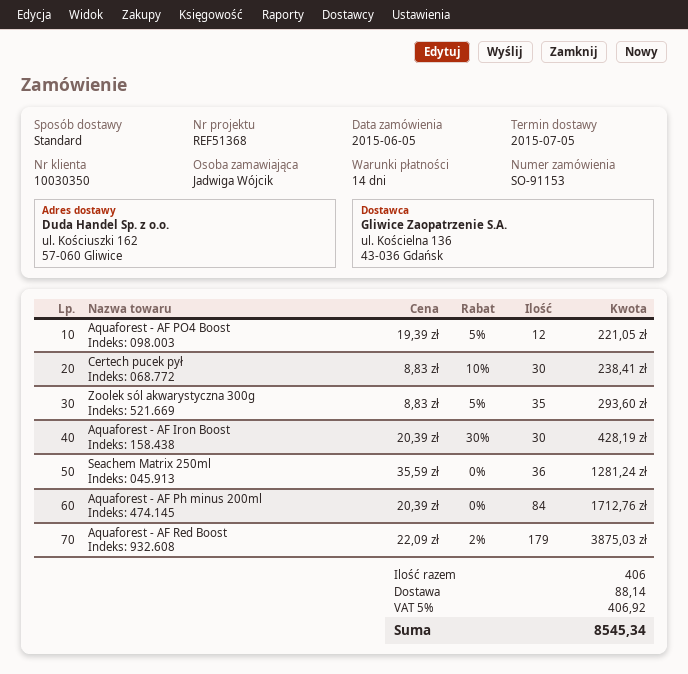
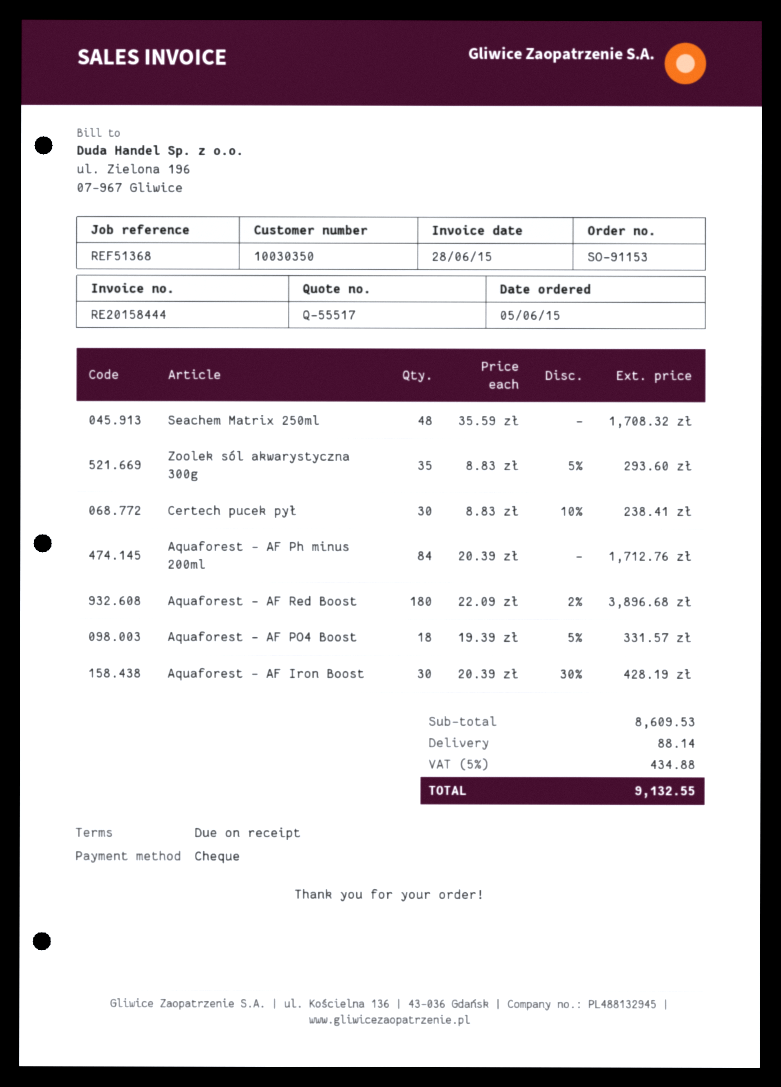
payment terms: 14 days -> on receipt
Aquaforest - AF PO4 Boost: 12 x 19.39 - 5% = 221.05 -> 18 x 19.39 - 5% = 331.57
Seachem Matrix 250ml: 36 x 35.59 = 1281.24 -> 48 x 35.59 = 1708.32
Aquaforest - AF Red Boost: 179 x 22.09 - 2% = 3875.03 -> 180 x 22.09 - 2% = 3896.68
tax: 5% = 406.92 -> 5% = 434.88
total: 8545.34 -> 9132.55

